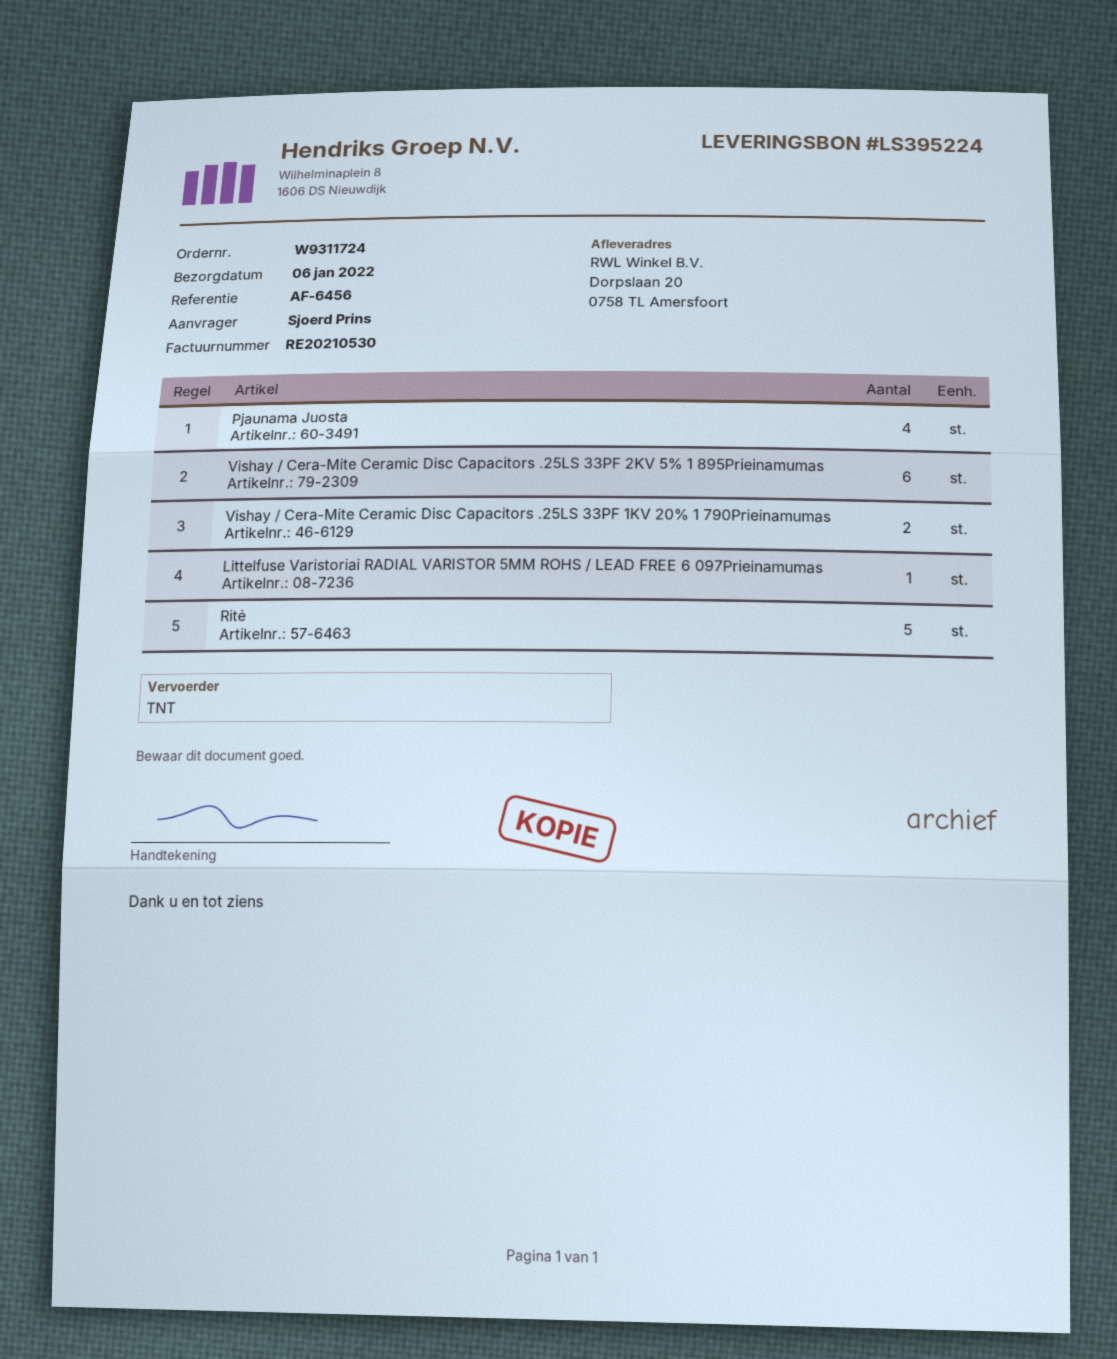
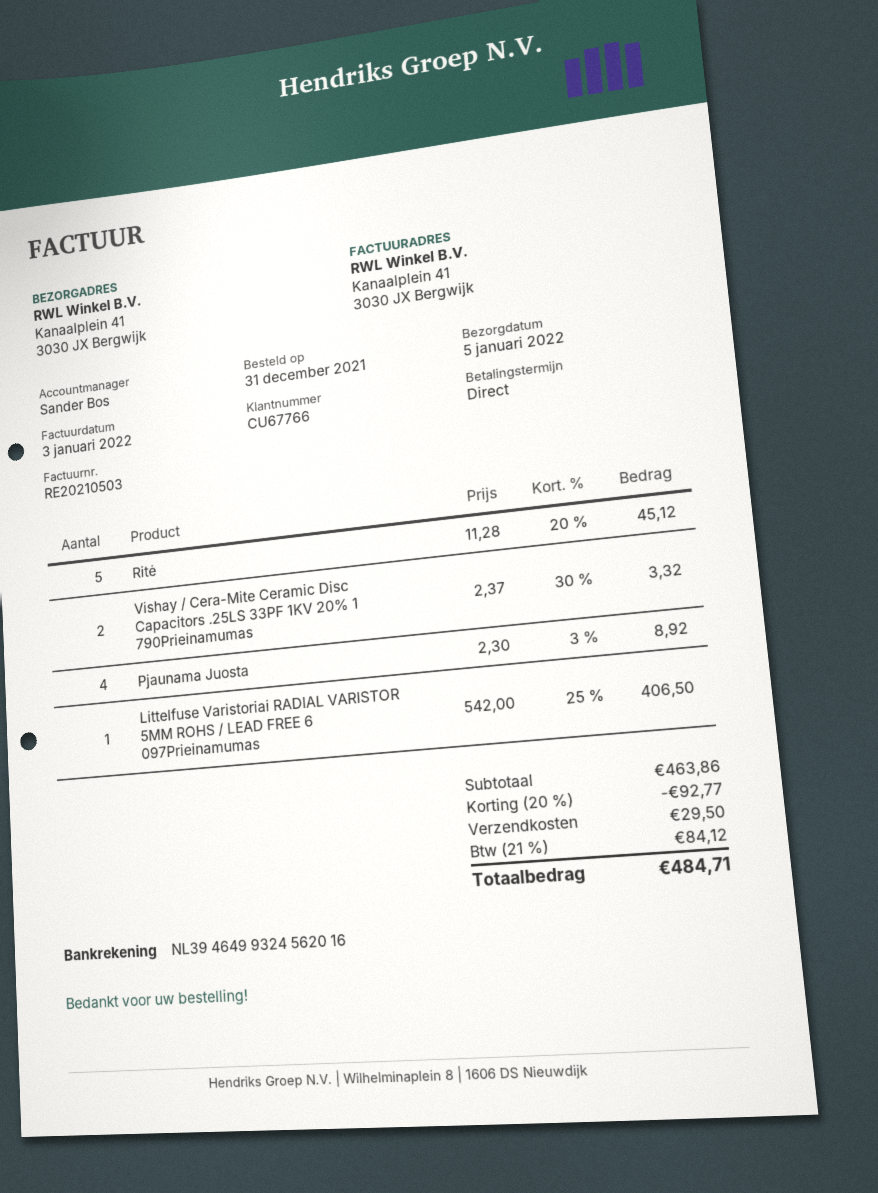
delivery date: 2022-01-06 -> 2022-01-05
invoice number: RE20210530 -> RE20210503
ship to: Dorpslaan 20, 0758 TL Amersfoort -> Kanaalplein 41, 3030 JX Bergwijk
Vishay / Cera-Mite Ceramic Disc Capacitors .25LS 33PF 2KV 5% 1 895Prieinamumas: 6 -> none

